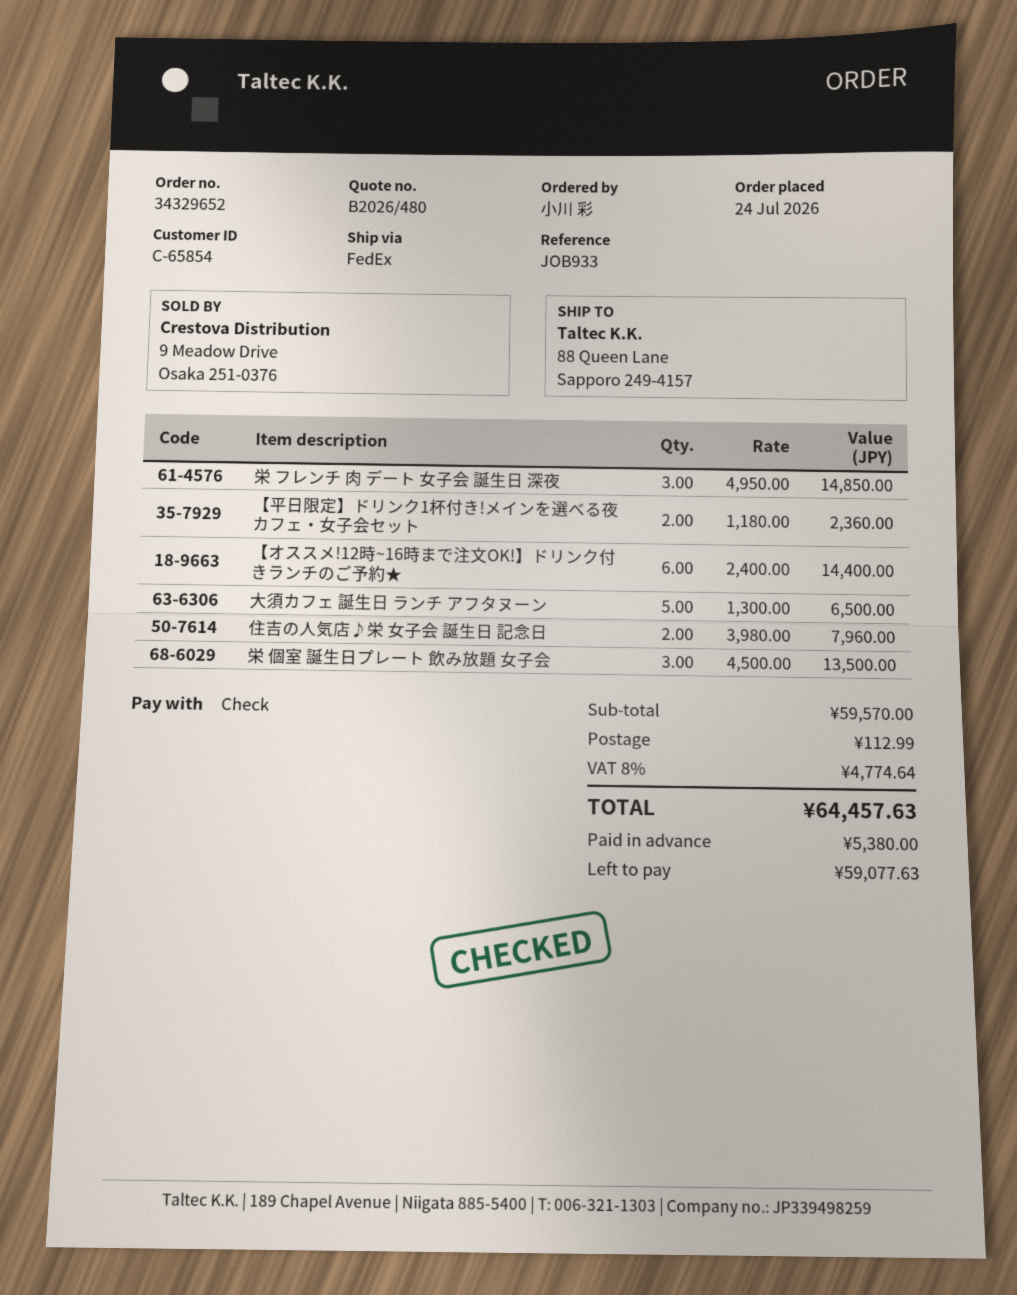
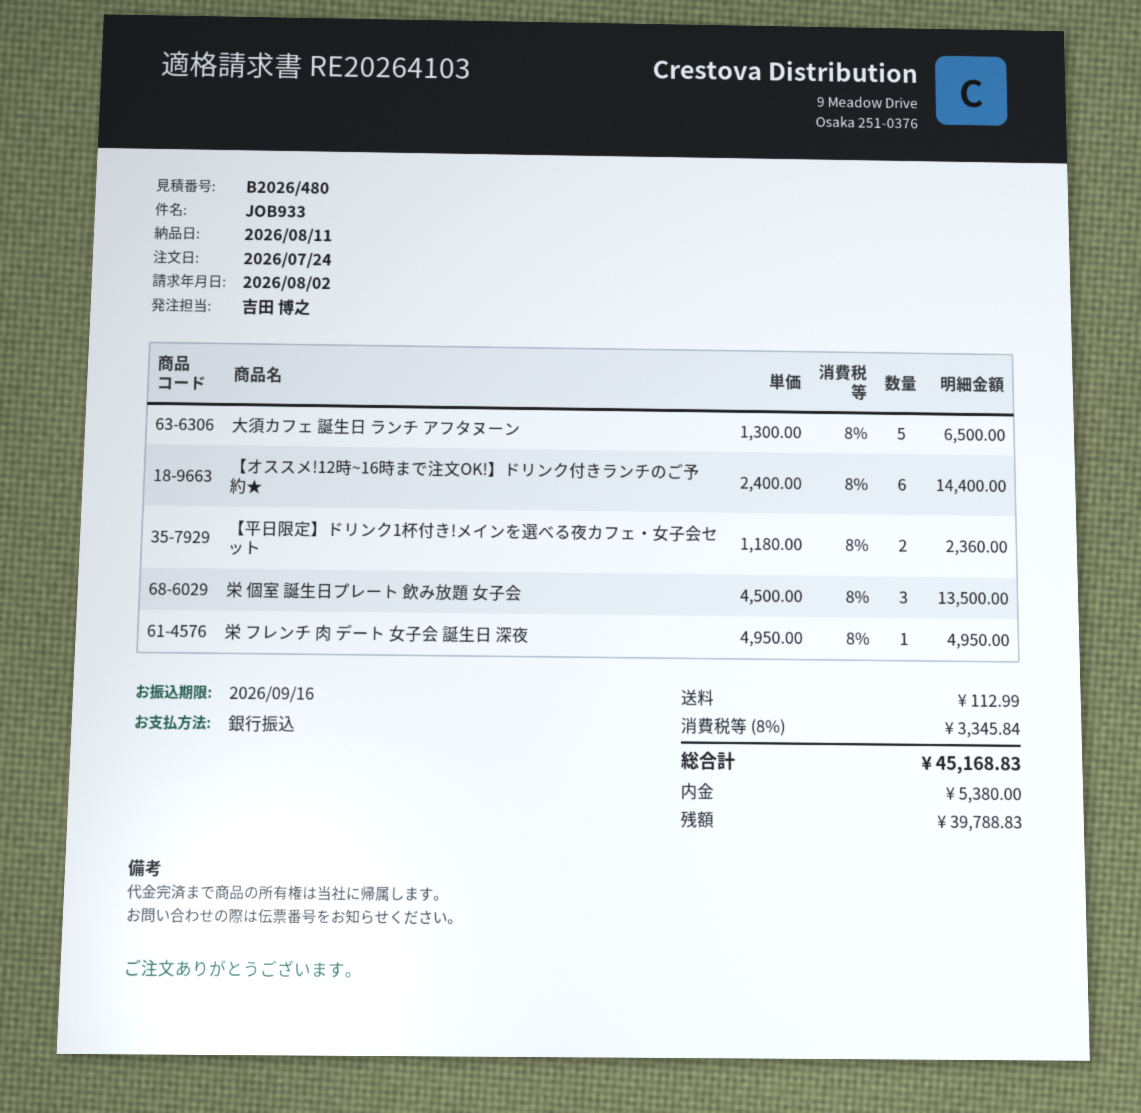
ordered by: 小川 彩 -> 吉田 博之
payment method: cheque -> bank transfer
栄 フレンチ 肉 デート 女子会 誕生日 深夜: 3 x 4950.00 = 14850.00 -> 1 x 4950.00 = 4950.00
住吉の人気店♪栄 女子会 誕生日 記念日: 2 x 3980.00 = 7960.00 -> none
tax: 8% = 4774.64 -> 8% = 3345.84
total: 64457.63 -> 45168.83
balance: 59077.63 -> 39788.83

